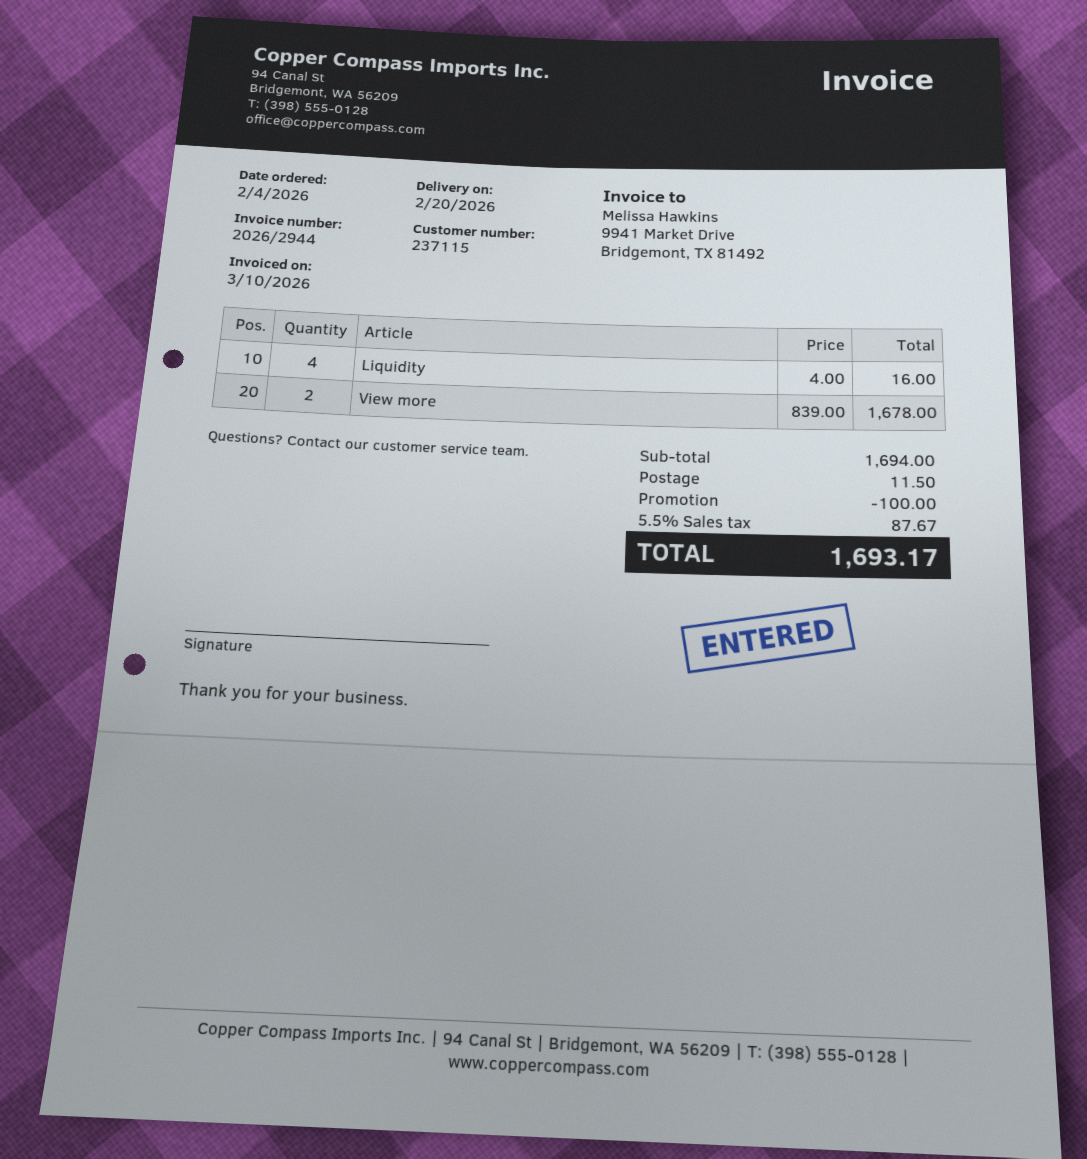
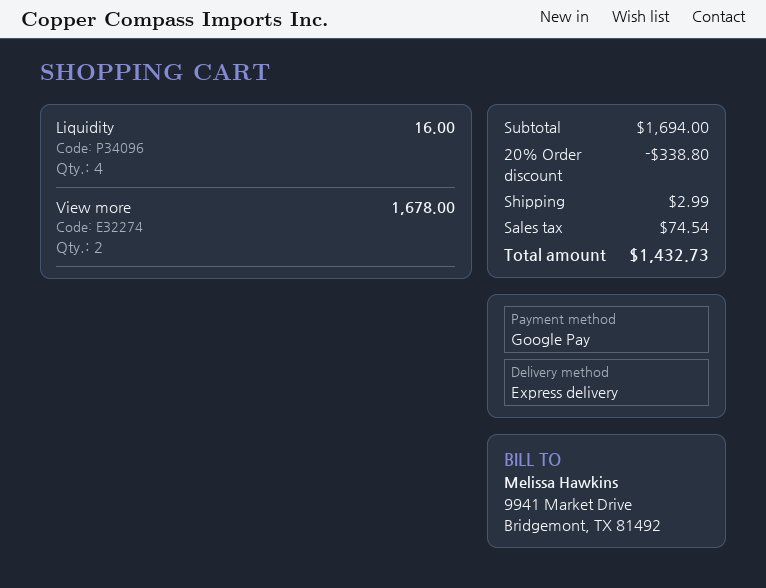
discount: 100.00 -> 338.80
shipping: 11.50 -> 2.99
tax: 87.67 -> 74.54
total: 1693.17 -> 1432.73

